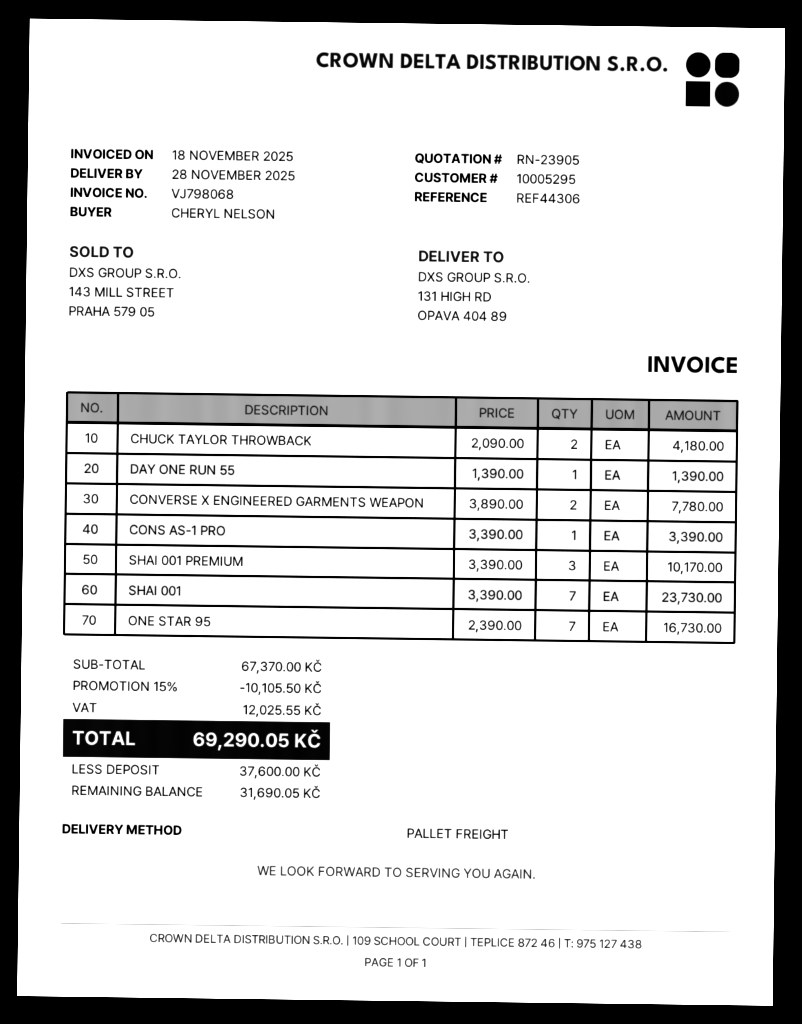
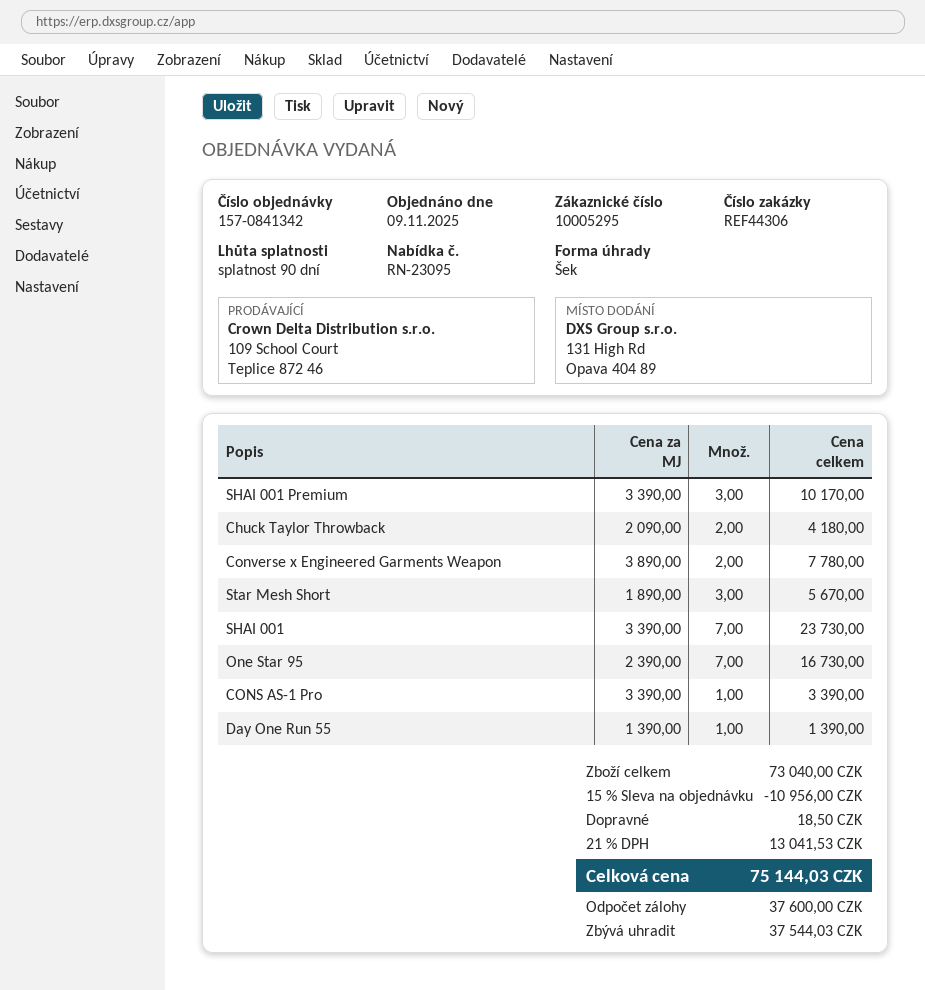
quote number: RN-23905 -> RN-23095
Star Mesh Short: none -> 3 x 1890.00 = 5670.00
subtotal: 67370.00 -> 73040.00
discount: 15% = 10105.50 -> 15% = 10956.00
shipping: none -> 18.50
tax: 12025.55 -> 13041.53
total: 69290.05 -> 75144.03
balance: 31690.05 -> 37544.03

